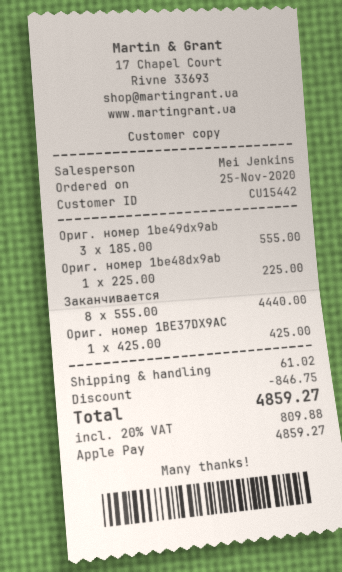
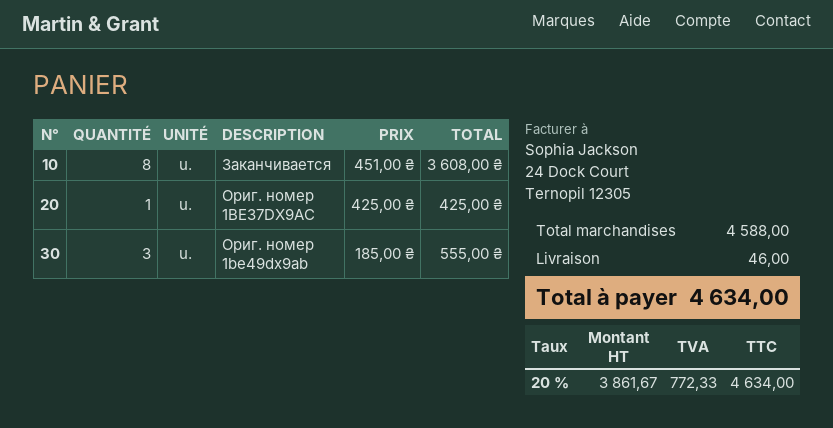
Ориг. номер 1be48dx9ab: 1 x 225.00 = 225.00 -> none
Заканчивается: 8 x 555.00 = 4440.00 -> 8 x 451.00 = 3608.00
discount: 846.75 -> none
shipping: 61.02 -> 46.00
tax: 20% = 809.88 -> 20% = 772.33
total: 4859.27 -> 4634.00

